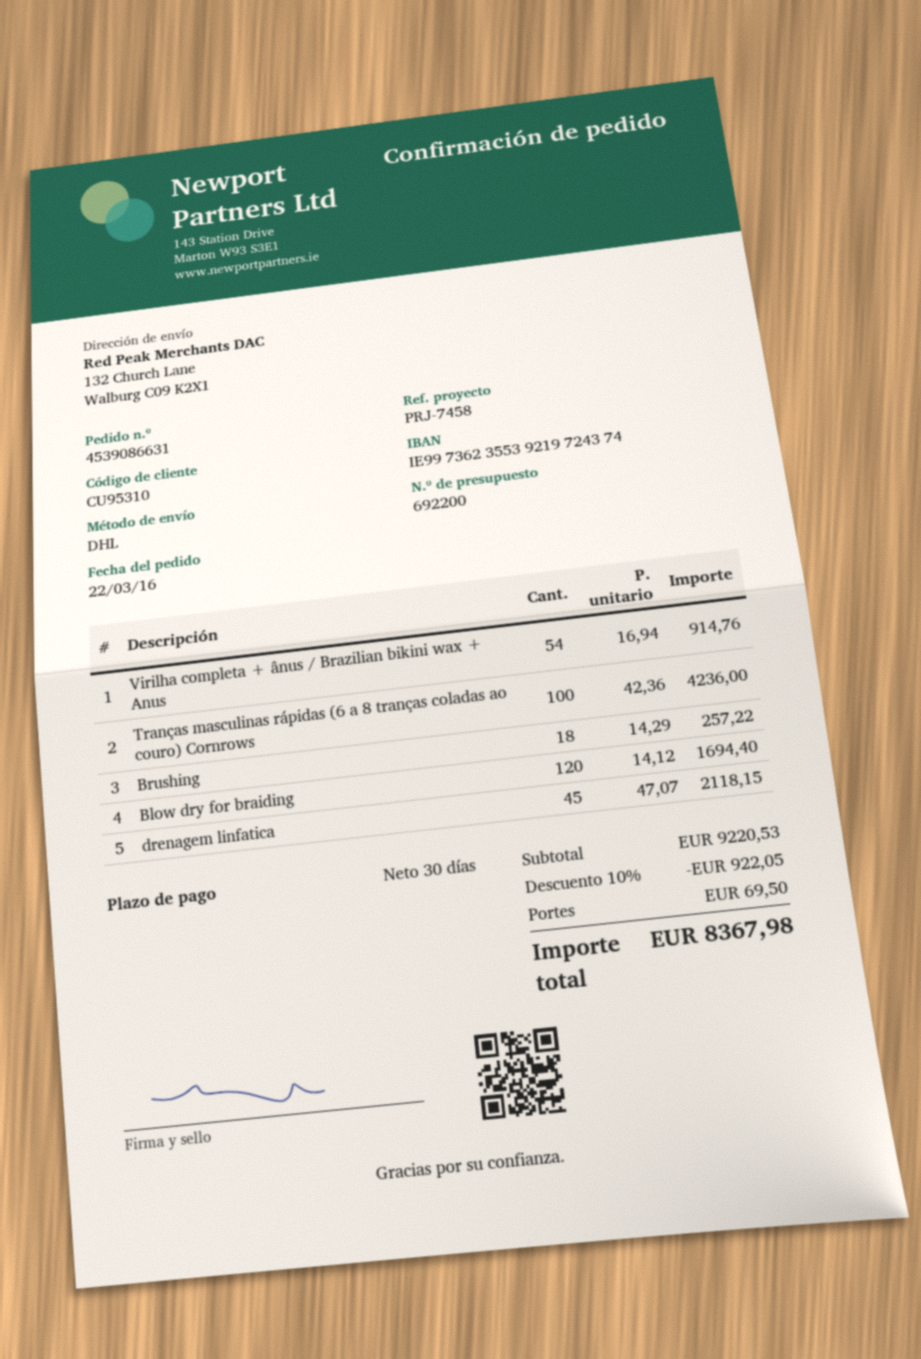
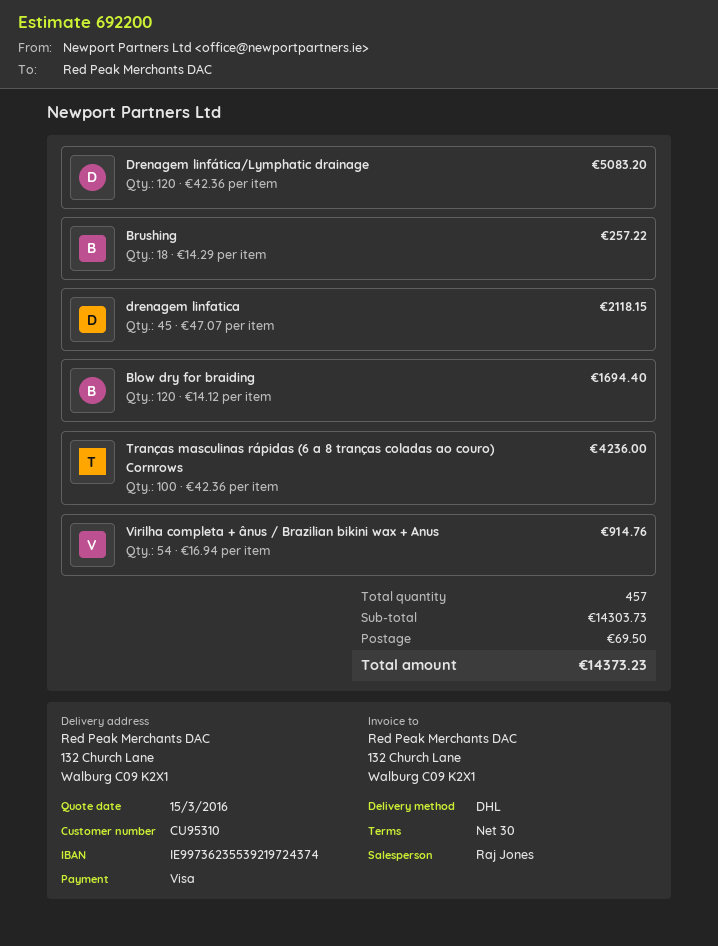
Drenagem linfática/Lymphatic drainage: none -> 120 x 42.36 = 5083.20
subtotal: 9220.53 -> 14303.73
discount: 10% = 922.05 -> none
total: 8367.98 -> 14373.23

